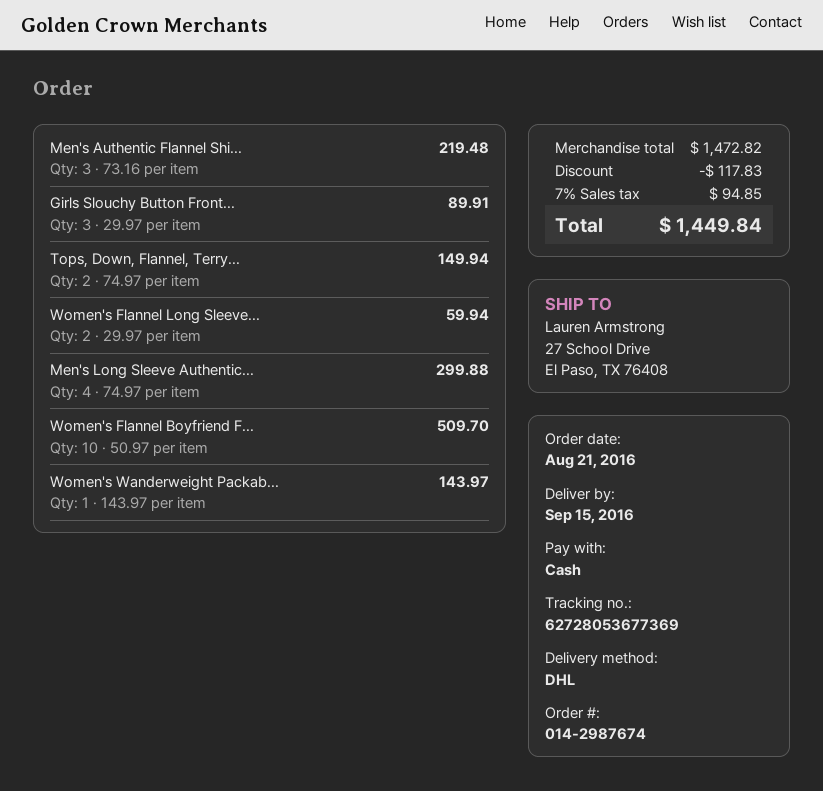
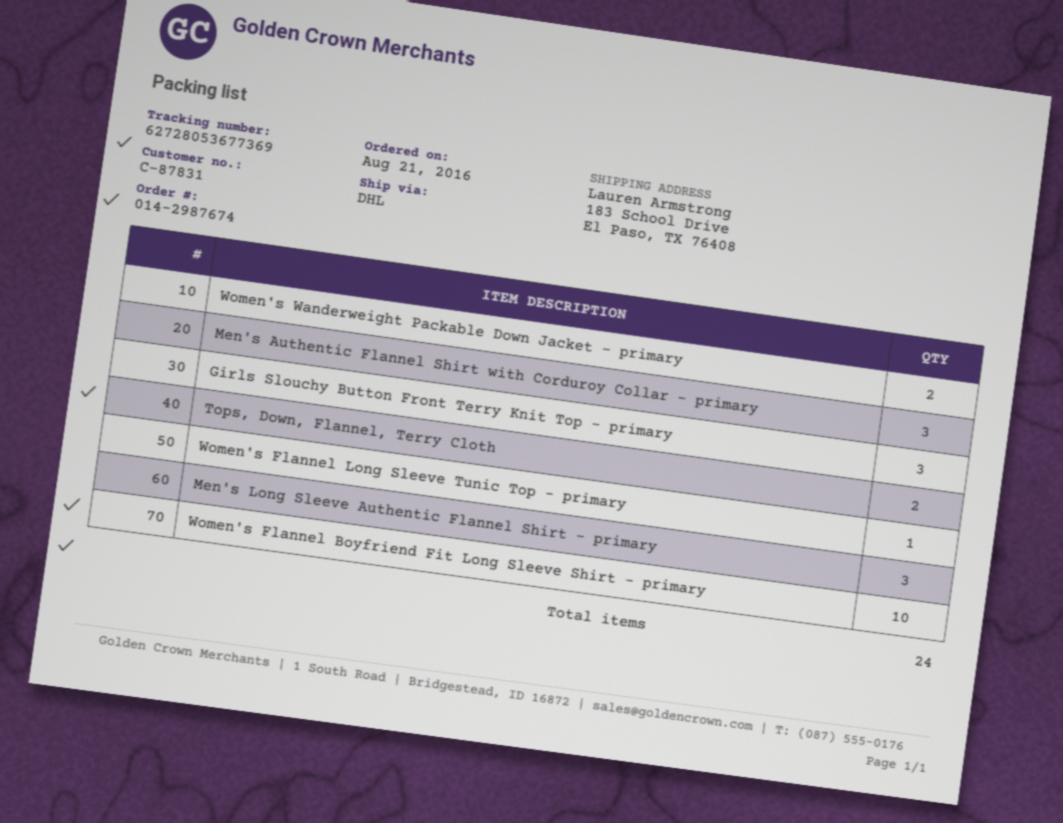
ship to: 27 School Drive, El Paso, TX 76408 -> 183 School Drive, El Paso, TX 76408
Women's Flannel Long Sleeve...: 2 -> 1
Men's Long Sleeve Authentic...: 4 -> 3
Women's Wanderweight Packab...: 1 -> 2

